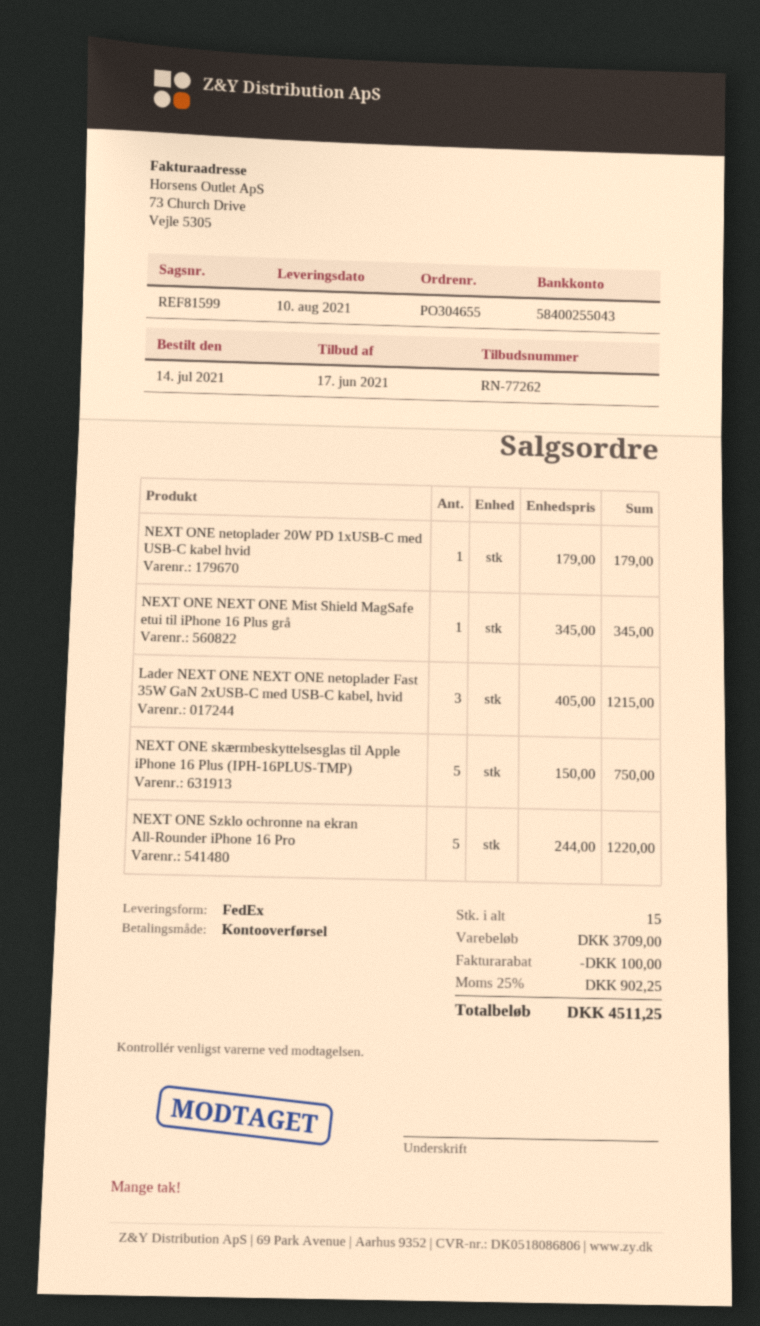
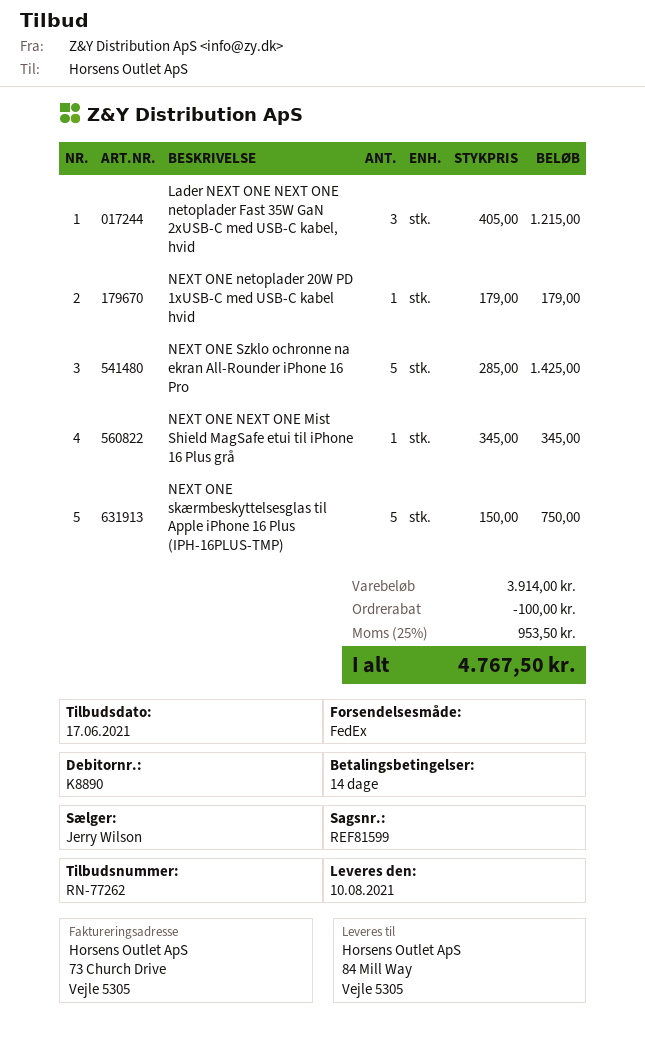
NEXT ONE Szklo ochronne na ekran All-Rounder iPhone 16 Pro: 5 x 244.00 = 1220.00 -> 5 x 285.00 = 1425.00
subtotal: 3709.00 -> 3914.00
tax: 25% = 902.25 -> 25% = 953.50
total: 4511.25 -> 4767.50

